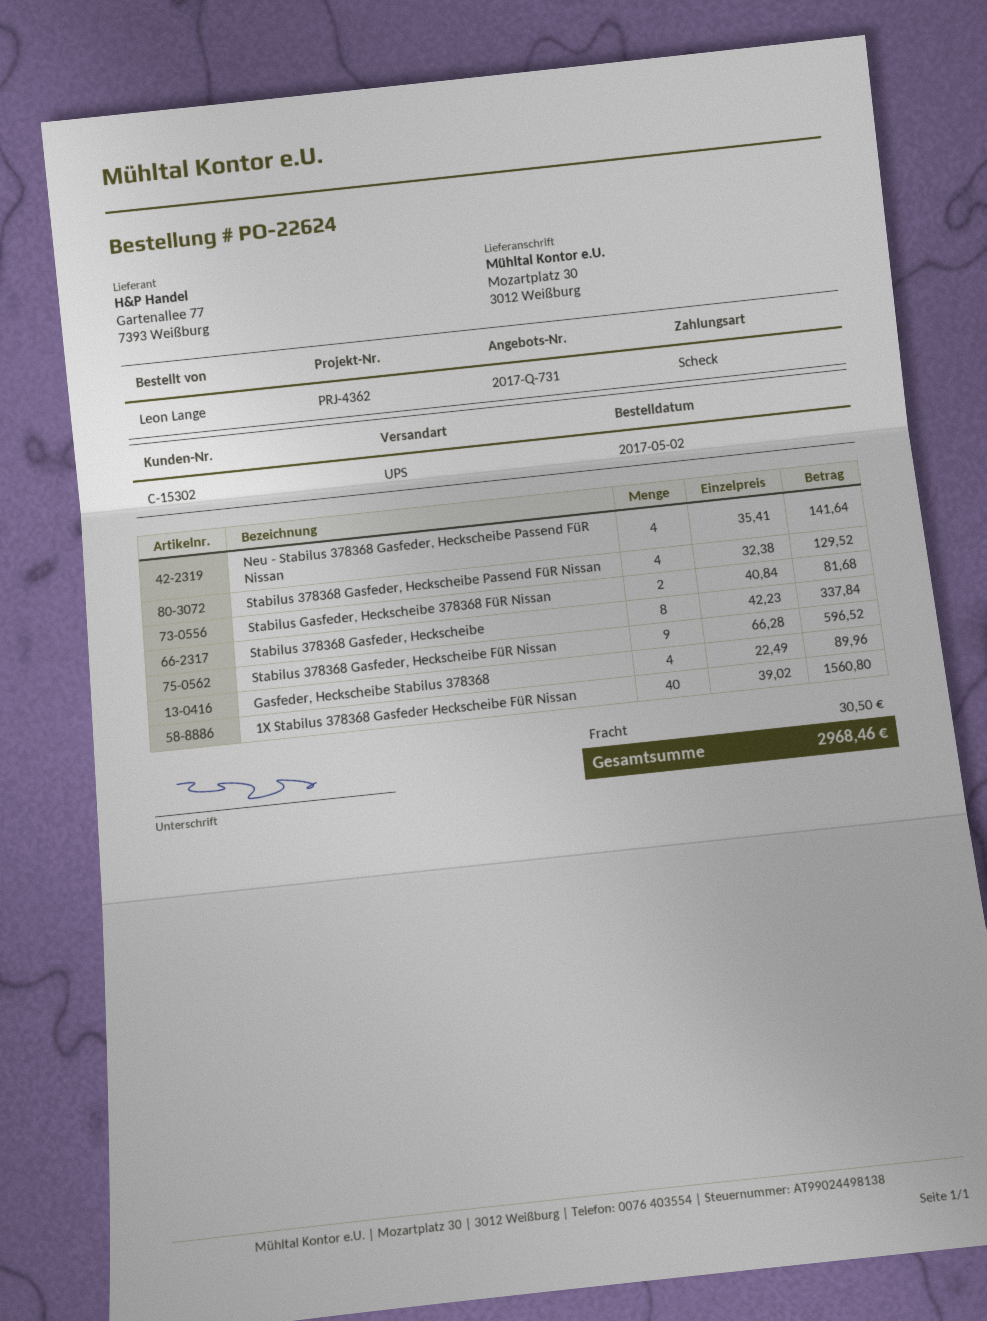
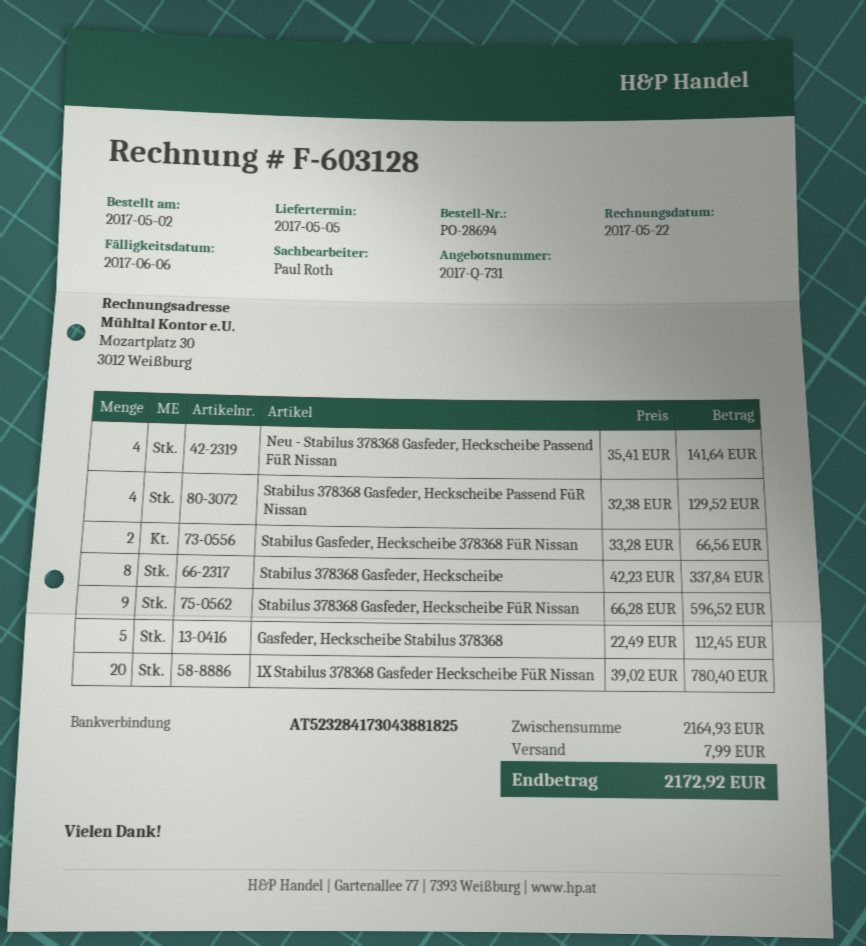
order number: PO-22624 -> PO-28694
Stabilus Gasfeder, Heckscheibe 378368 FüR Nissan: 2 x 40.84 = 81.68 -> 2 x 33.28 = 66.56
Gasfeder, Heckscheibe Stabilus 378368: 4 x 22.49 = 89.96 -> 5 x 22.49 = 112.45
1X Stabilus 378368 Gasfeder Heckscheibe FüR Nissan: 40 x 39.02 = 1560.80 -> 20 x 39.02 = 780.40
shipping: 30.50 -> 7.99
total: 2968.46 -> 2172.92

